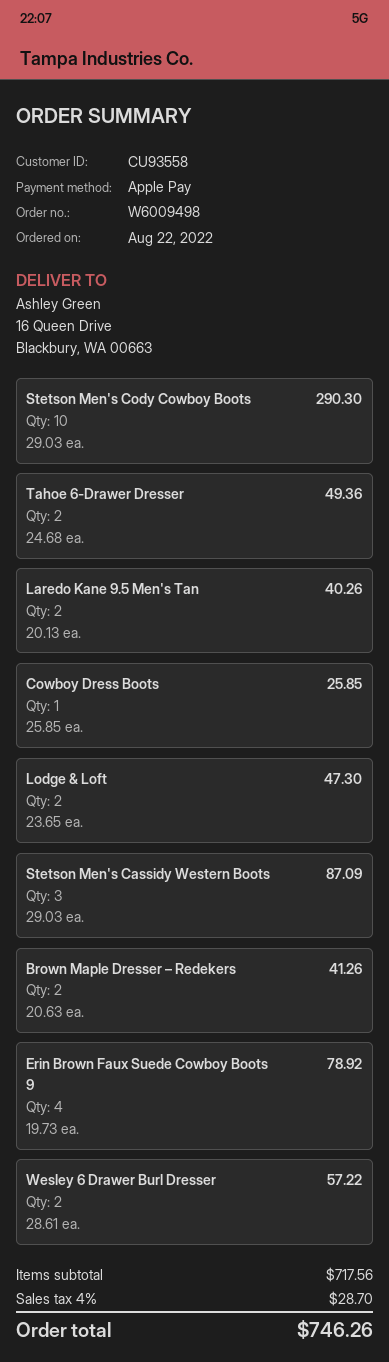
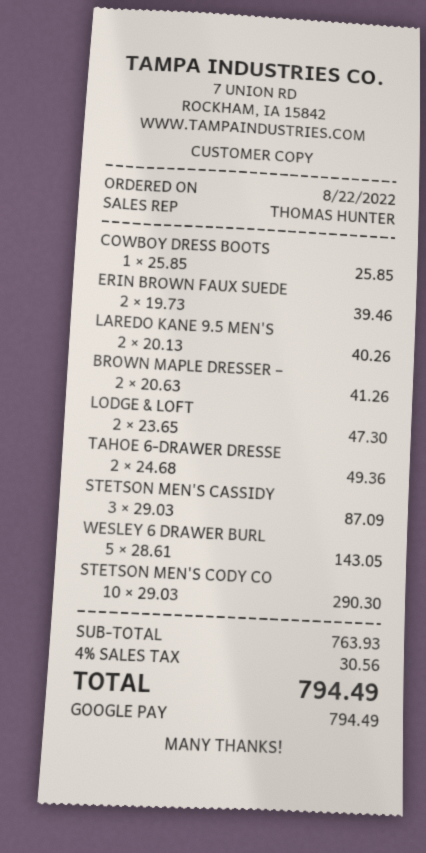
payment method: Apple Pay -> Google Pay
Erin Brown Faux Suede Cowboy Boots 9: 4 x 19.73 = 78.92 -> 2 x 19.73 = 39.46
Wesley 6 Drawer Burl Dresser: 2 x 28.61 = 57.22 -> 5 x 28.61 = 143.05
subtotal: 717.56 -> 763.93
tax: 4% = 28.70 -> 4% = 30.56
total: 746.26 -> 794.49

